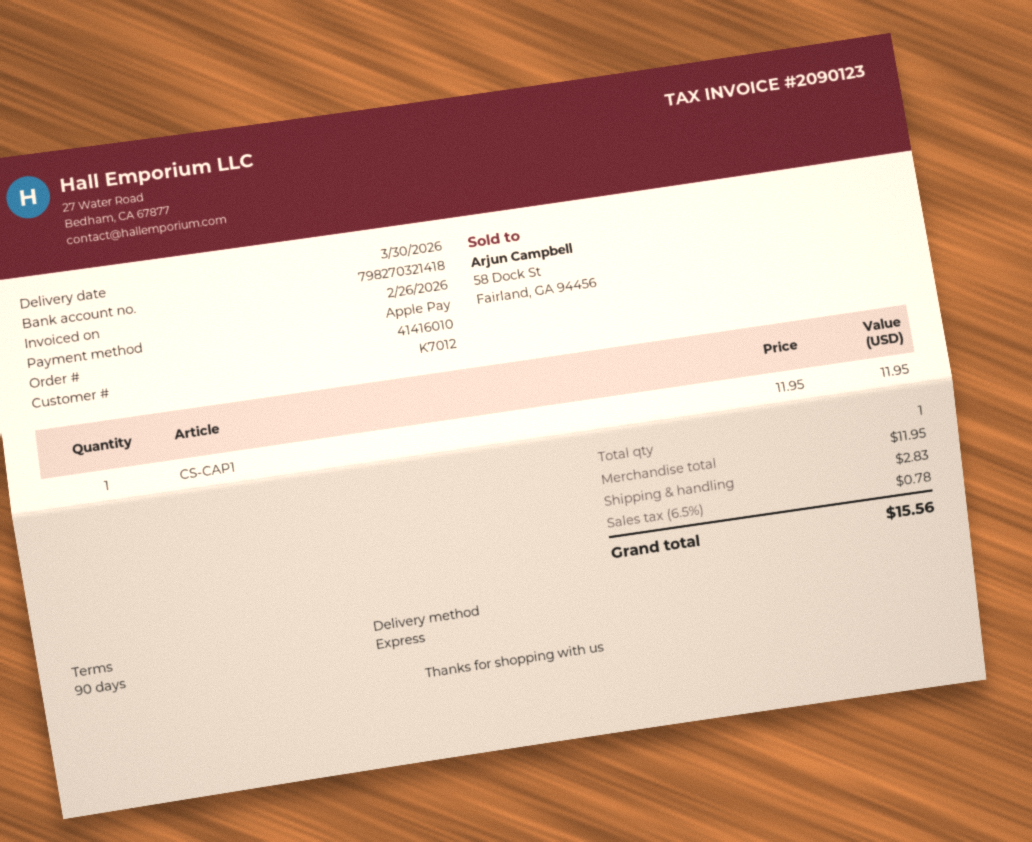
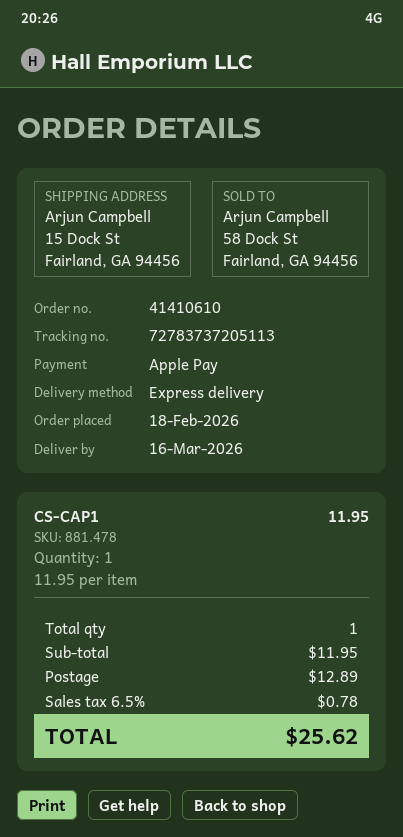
order number: 41416010 -> 41410610
delivery date: 2026-03-30 -> 2026-03-16
shipping: 2.83 -> 12.89
total: 15.56 -> 25.62

